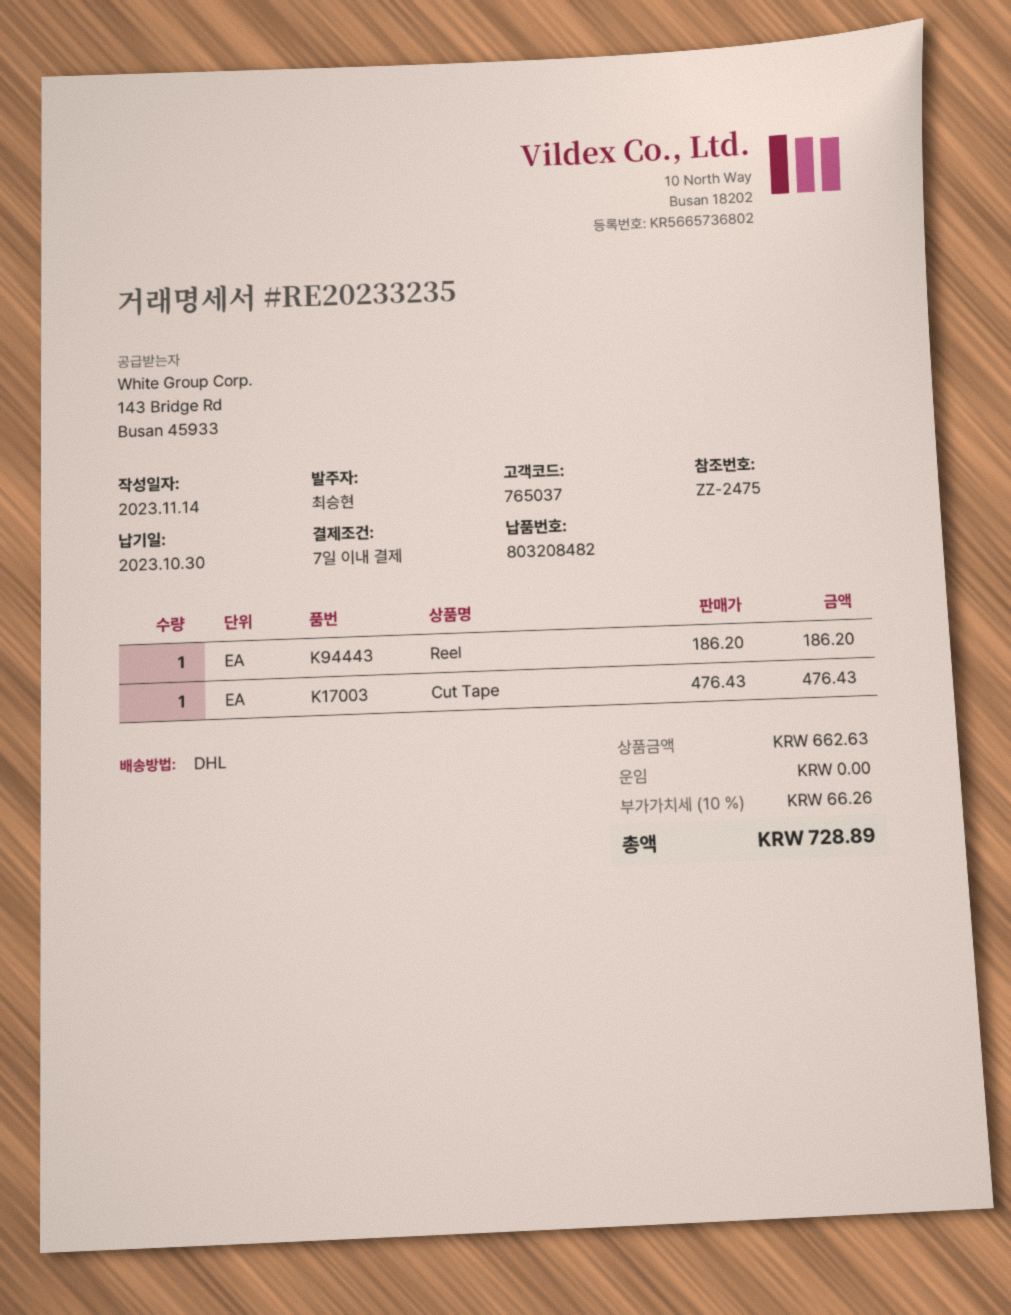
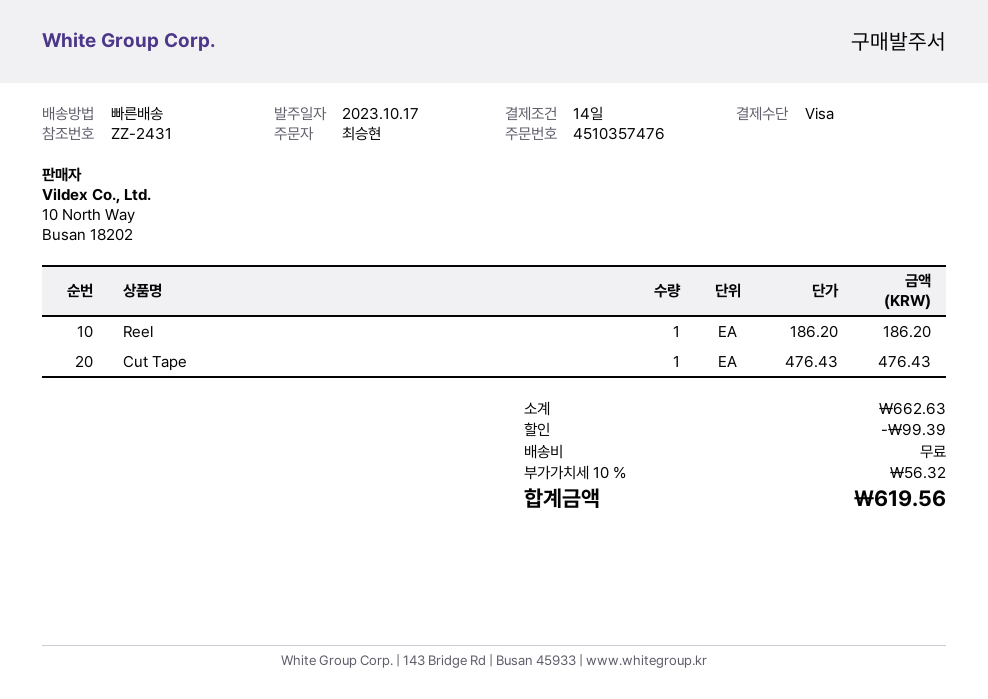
payment terms: 7 days -> 14 days
reference: ZZ-2475 -> ZZ-2431
shipping method: DHL -> express
discount: none -> 99.39
tax: 10% = 66.26 -> 10% = 56.32
total: 728.89 -> 619.56

